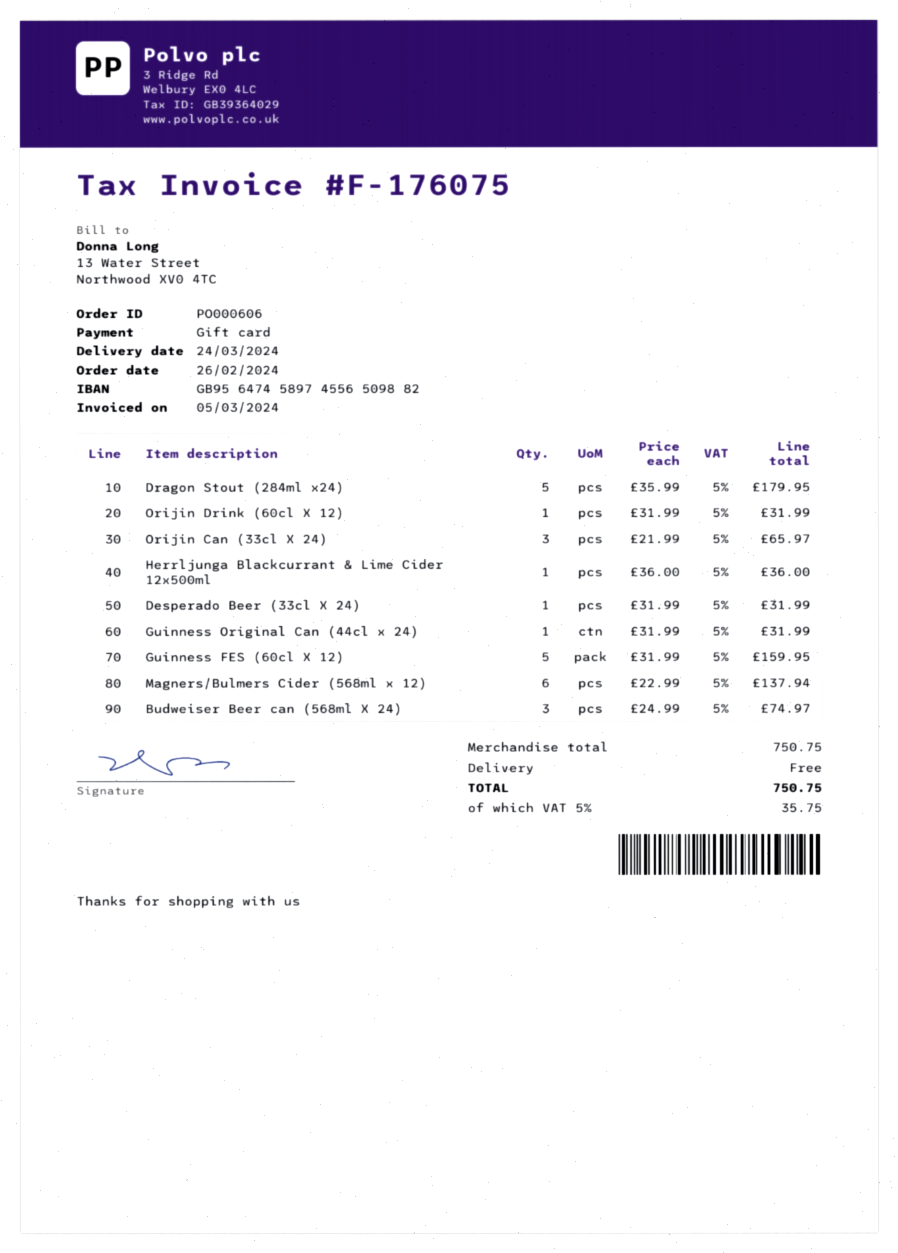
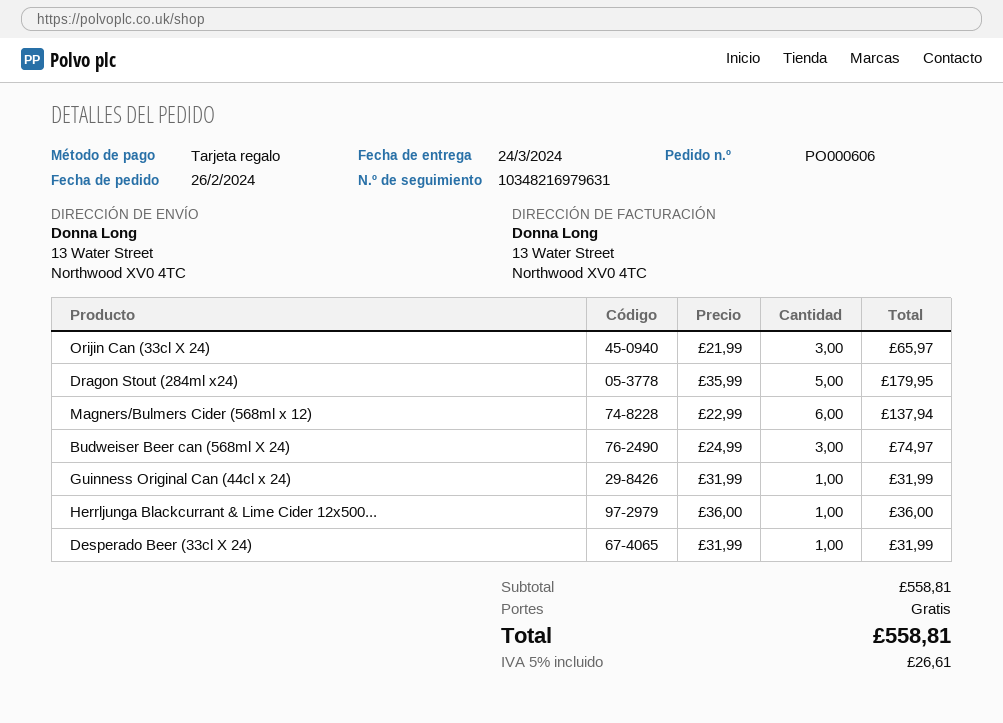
Orijin Drink (60cl X 12): 1 x 31.99 = 31.99 -> none
Guinness FES (60cl X 12): 5 x 31.99 = 159.95 -> none
subtotal: 750.75 -> 558.81
tax: 5% = 35.75 -> 5% = 26.61
total: 750.75 -> 558.81

